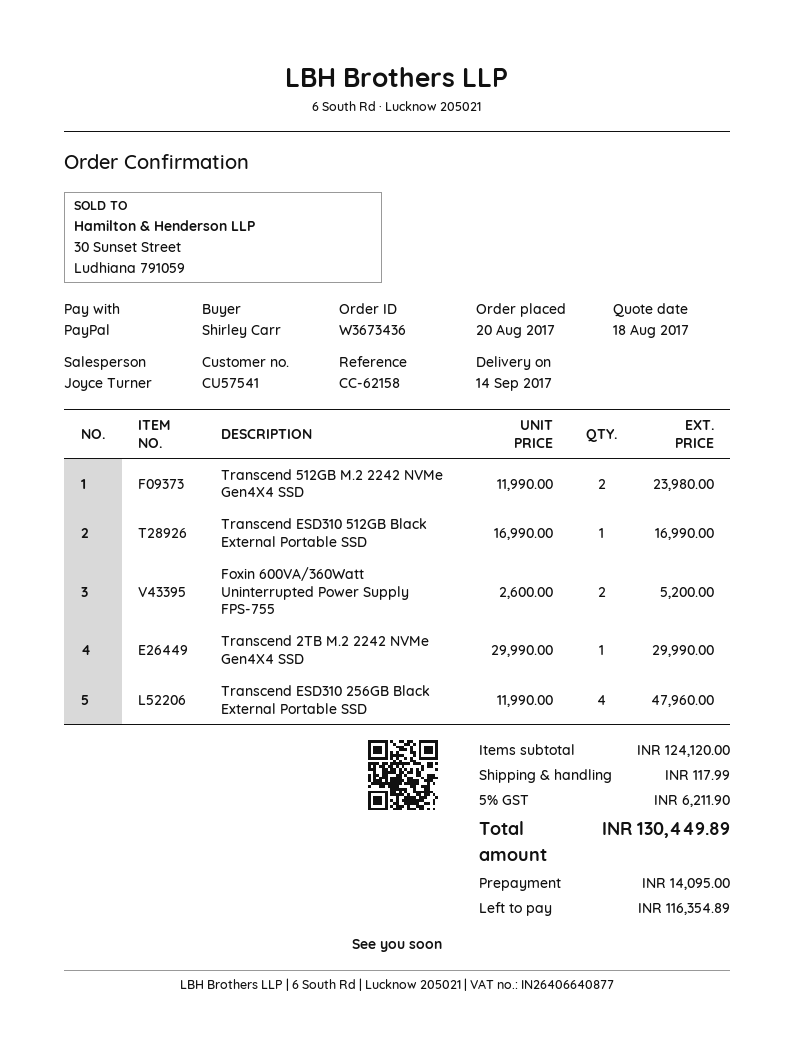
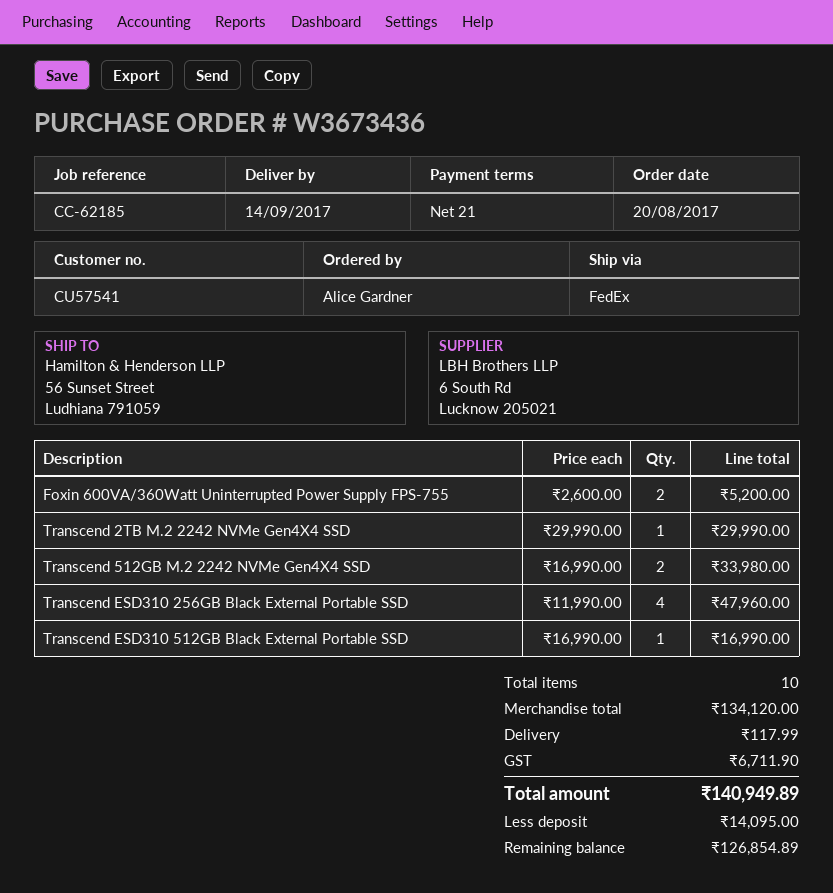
reference: CC-62158 -> CC-62185
ordered by: Shirley Carr -> Alice Gardner
Transcend 512GB M.2 2242 NVMe Gen4X4 SSD: 2 x 11990.00 = 23980.00 -> 2 x 16990.00 = 33980.00
subtotal: 124120.00 -> 134120.00
tax: 6211.90 -> 6711.90
total: 130449.89 -> 140949.89
balance: 116354.89 -> 126854.89

